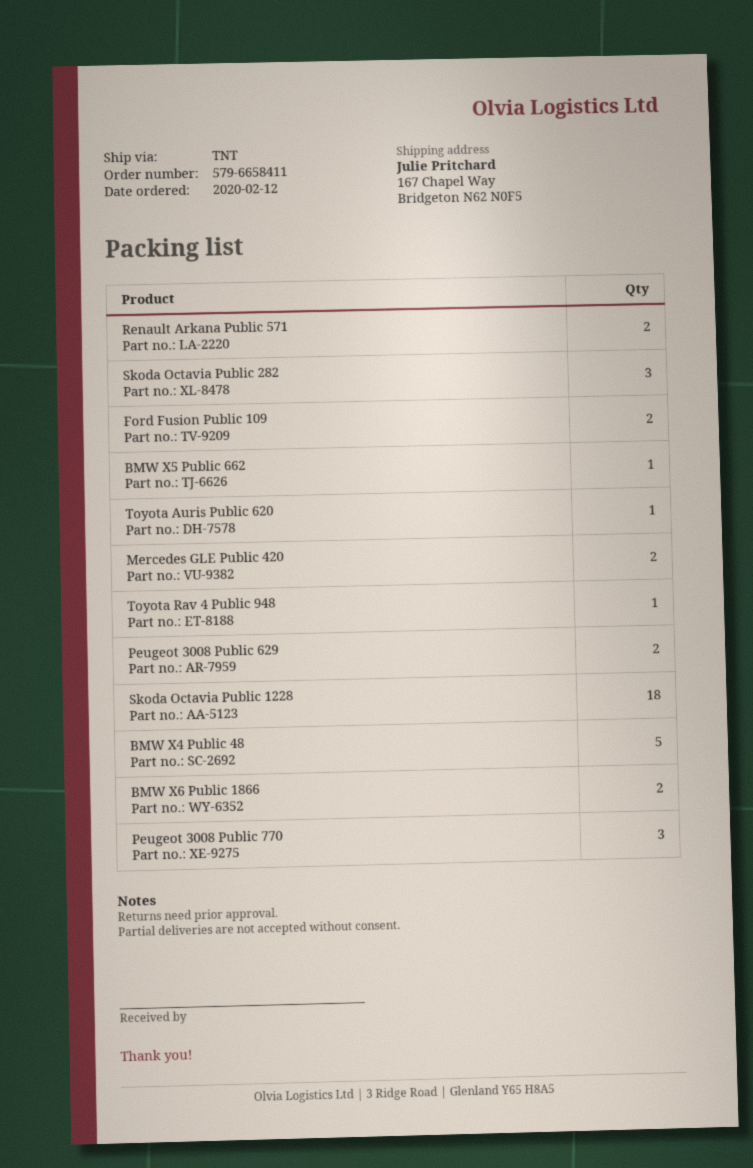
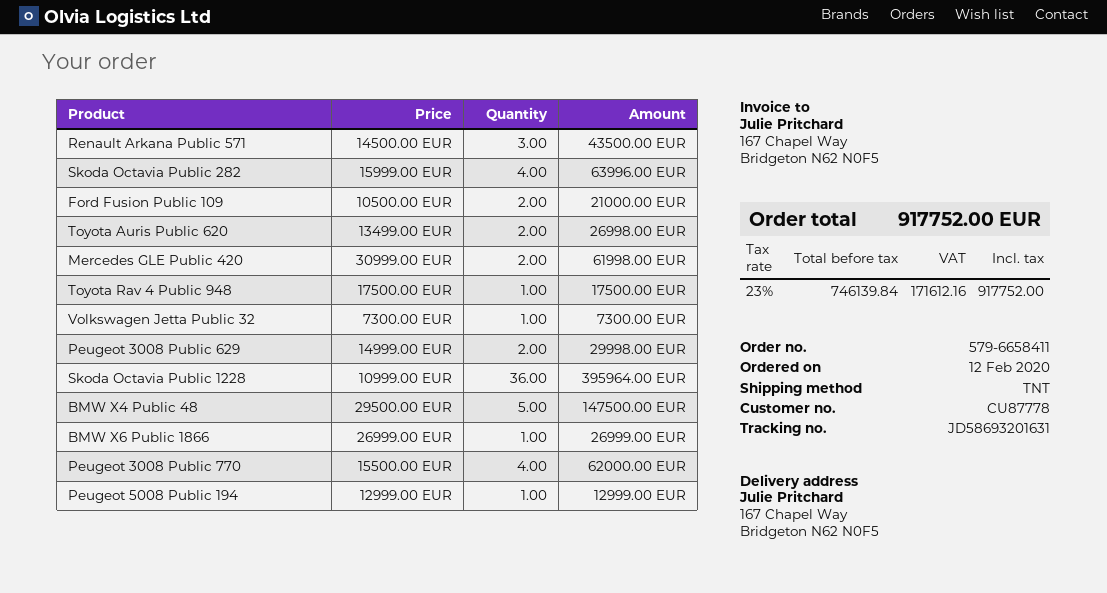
Renault Arkana Public 571: 2 -> 3
Skoda Octavia Public 282: 3 -> 4
BMW X5 Public 662: 1 -> none
Toyota Auris Public 620: 1 -> 2
Skoda Octavia Public 1228: 18 -> 36
BMW X6 Public 1866: 2 -> 1
Peugeot 3008 Public 770: 3 -> 4
Volkswagen Jetta Public 32: none -> 1
Peugeot 5008 Public 194: none -> 1

